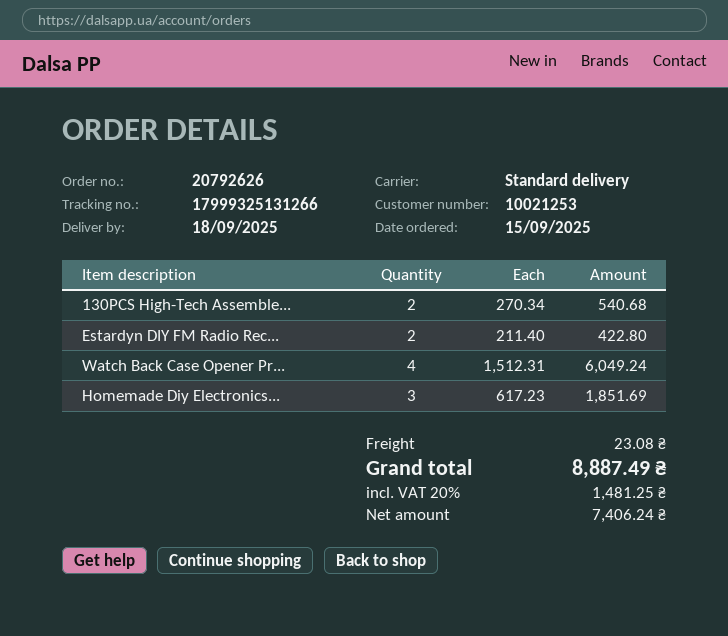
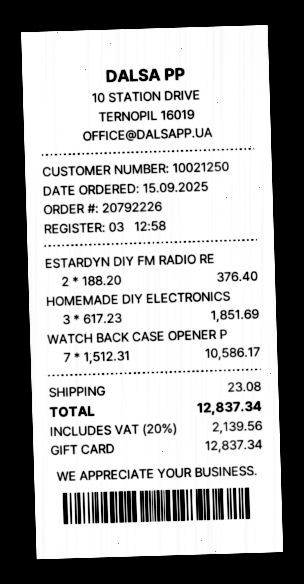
order number: 20792626 -> 20792226
customer number: 10021253 -> 10021250
130PCS High-Tech Assemble...: 2 x 270.34 = 540.68 -> none
Estardyn DIY FM Radio Rec...: 2 x 211.40 = 422.80 -> 2 x 188.20 = 376.40
Watch Back Case Opener Pr...: 4 x 1512.31 = 6049.24 -> 7 x 1512.31 = 10586.17
tax: 20% = 1481.25 -> 20% = 2139.56
total: 8887.49 -> 12837.34

